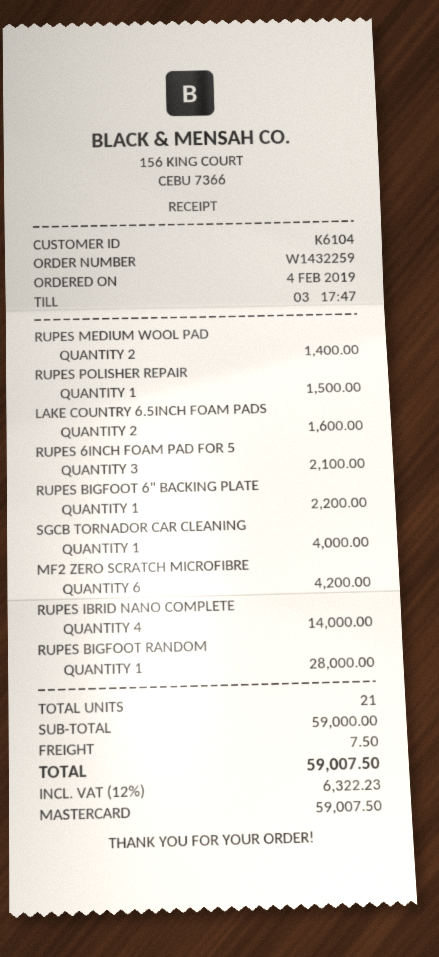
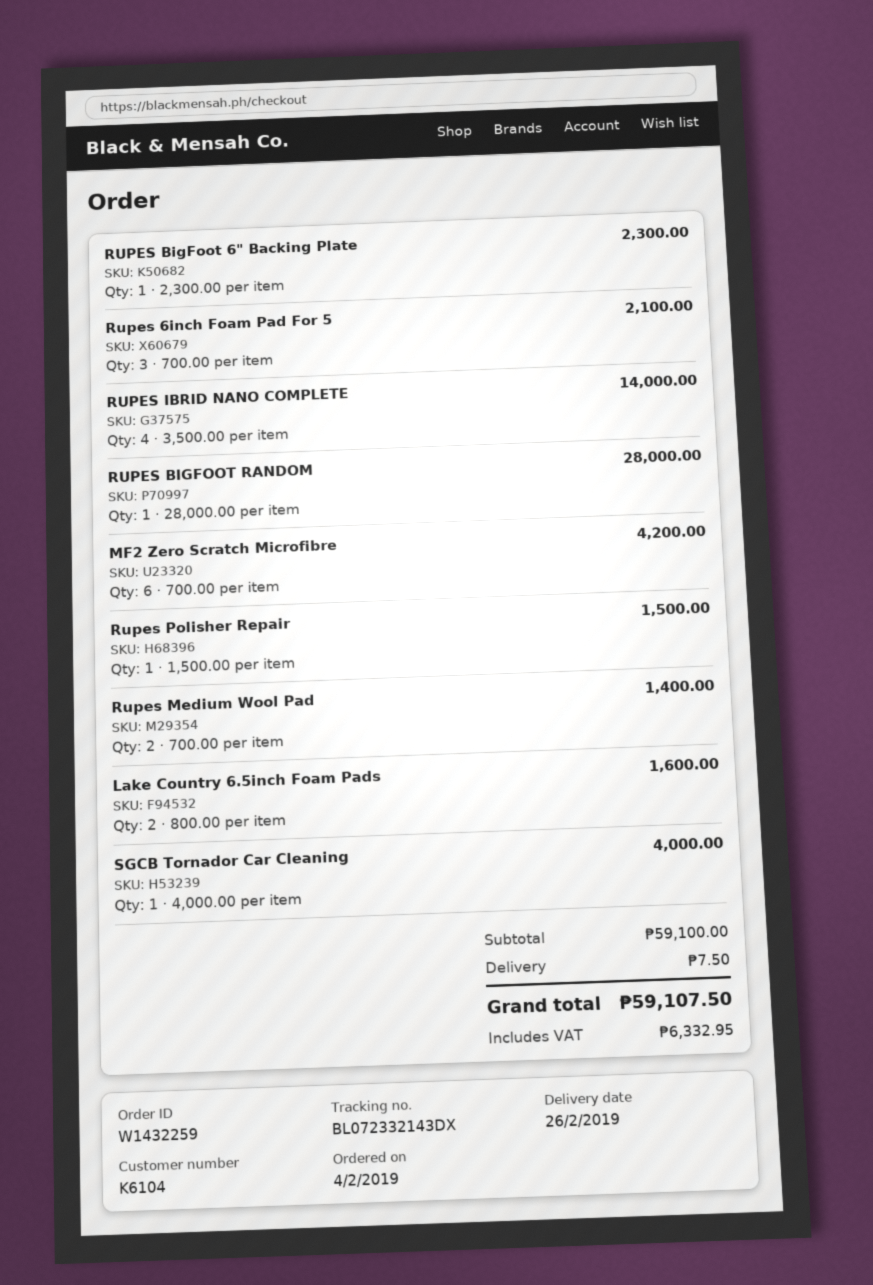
RUPES BIGFOOT 6" BACKING PLATE: 1 for 2200.00 -> 1 for 2300.00
subtotal: 59000.00 -> 59100.00
tax: 6322.23 -> 6332.95
total: 59007.50 -> 59107.50

